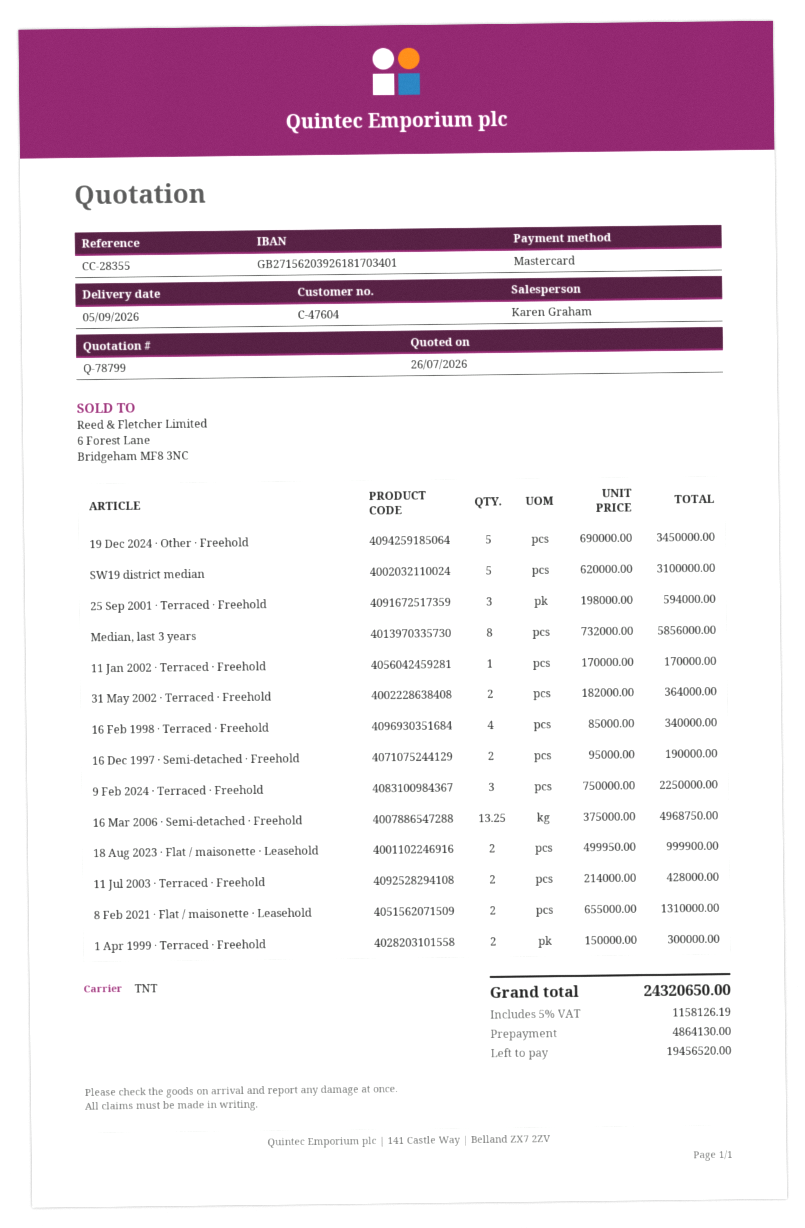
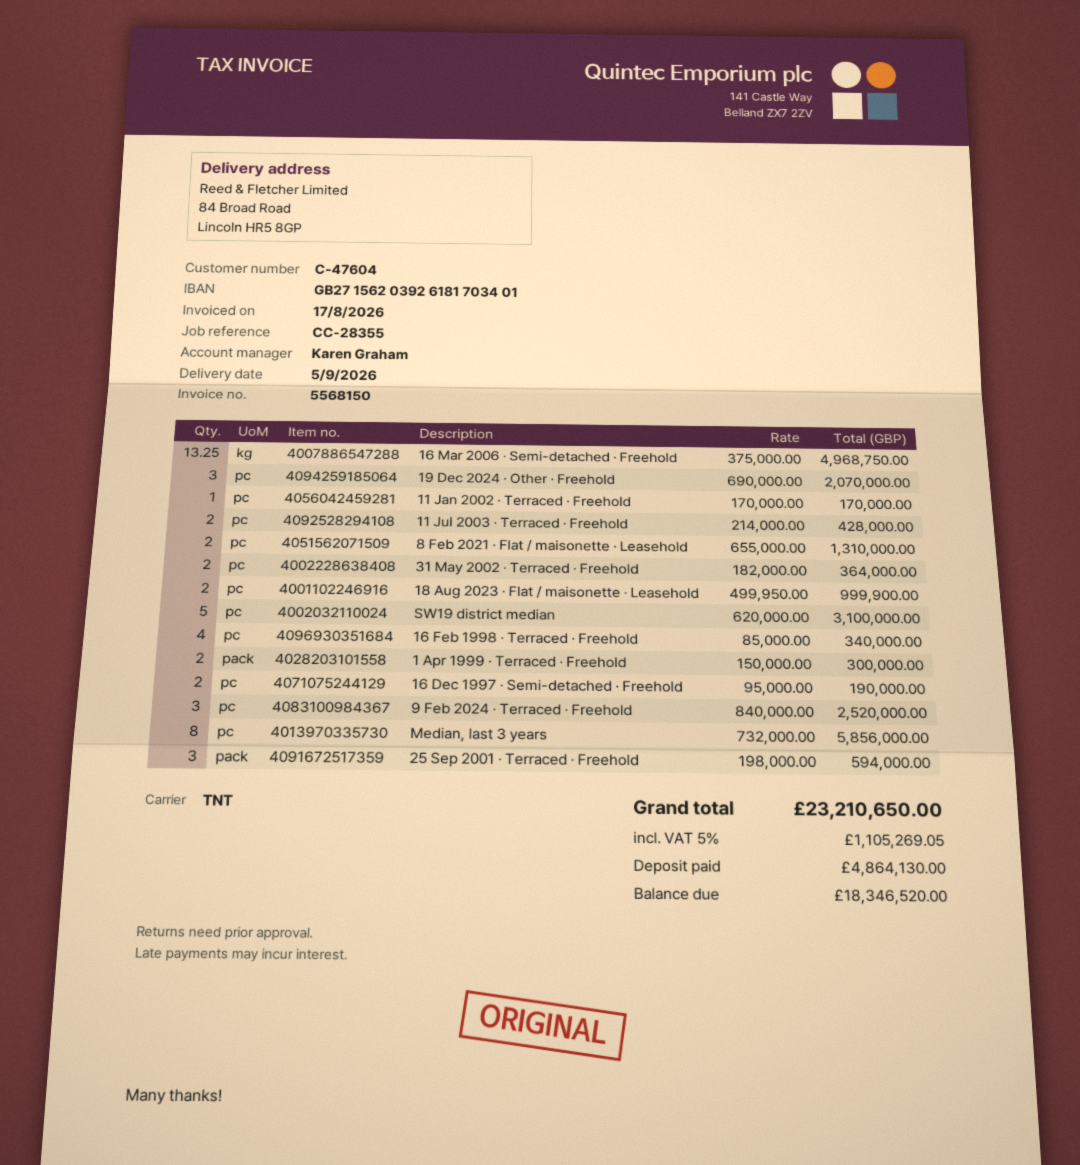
19 Dec 2024 · Other · Freehold: 5 x 690000.00 = 3450000.00 -> 3 x 690000.00 = 2070000.00
9 Feb 2024 · Terraced · Freehold: 3 x 750000.00 = 2250000.00 -> 3 x 840000.00 = 2520000.00
tax: 5% = 1158126.19 -> 5% = 1105269.05
total: 24320650.00 -> 23210650.00
balance: 19456520.00 -> 18346520.00

